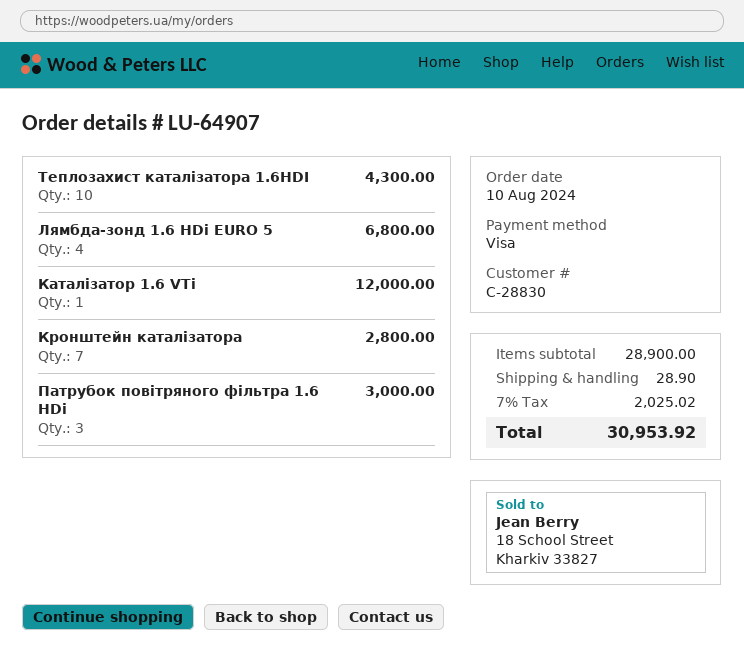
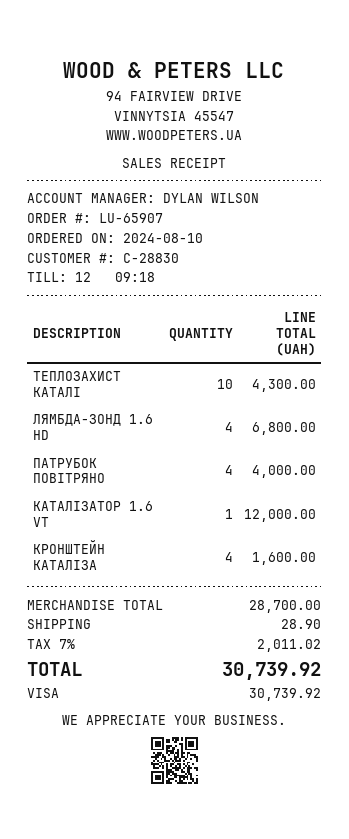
order number: LU-64907 -> LU-65907
Кронштейн каталізатора: 7 for 2800.00 -> 4 for 1600.00
Патрубок повітряного фільтра 1.6 HDi: 3 for 3000.00 -> 4 for 4000.00
subtotal: 28900.00 -> 28700.00
tax: 7% = 2025.02 -> 7% = 2011.02
total: 30953.92 -> 30739.92

